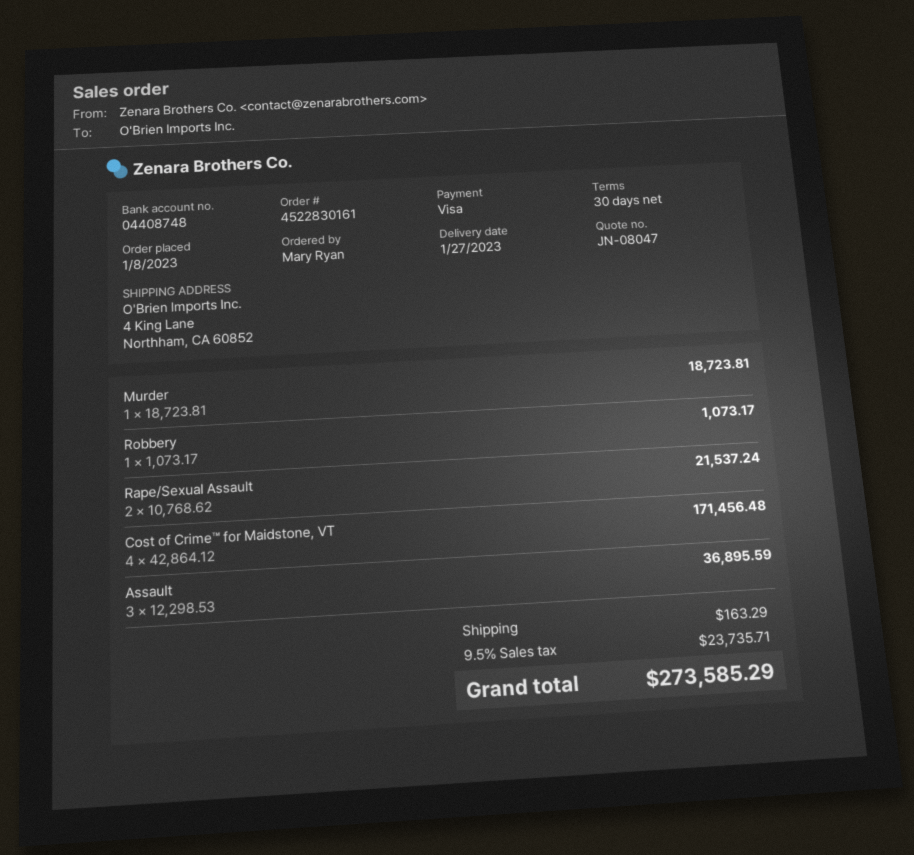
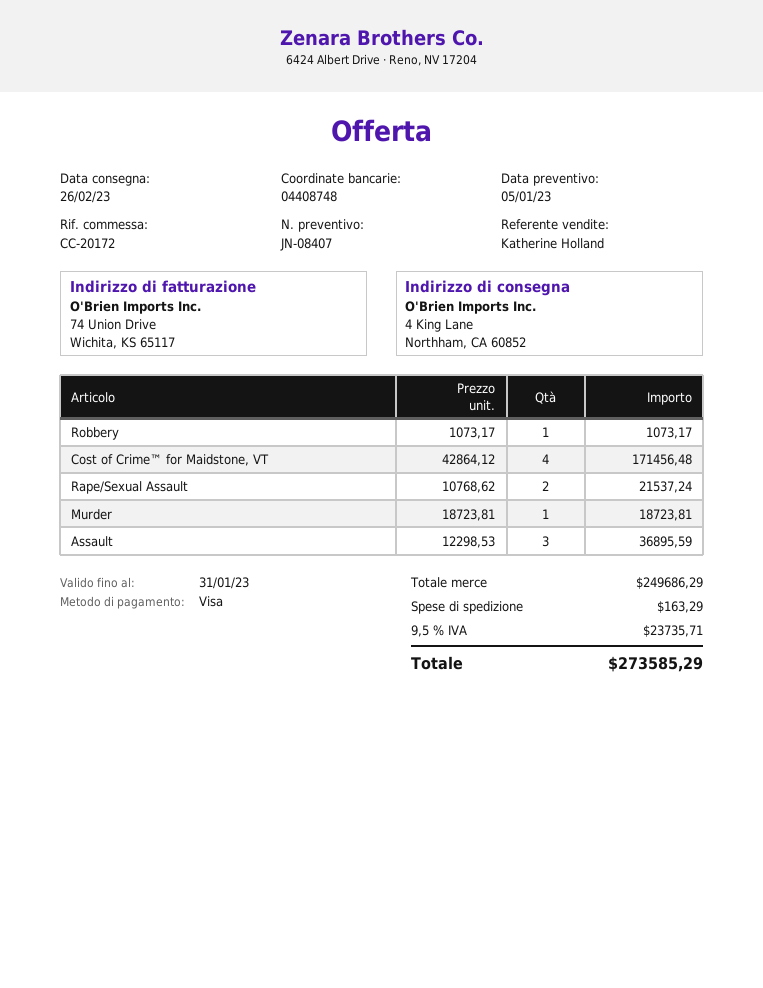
quote number: JN-08047 -> JN-08407
delivery date: 2023-01-27 -> 2023-02-26

